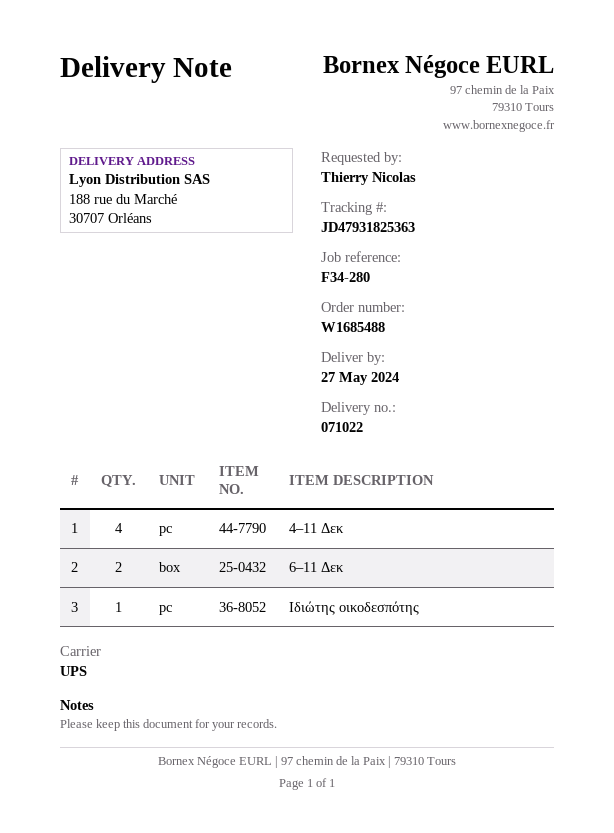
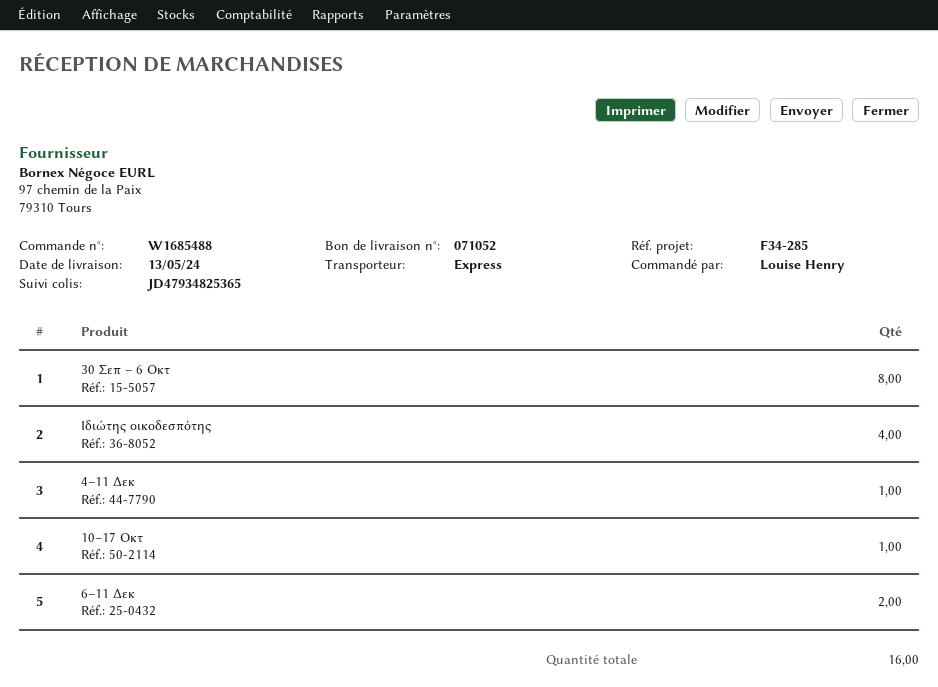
delivery note number: 071022 -> 071052
delivery date: 2024-05-27 -> 2024-05-13
reference: F34-280 -> F34-285
ordered by: Thierry Nicolas -> Louise Henry
shipping method: UPS -> express
tracking number: JD47931825363 -> JD47934825365
4–11 Δεκ: 4 -> 1
Ιδιώτης οικοδεσπότης: 1 -> 4
30 Σεπ – 6 Οκτ: none -> 8
10–17 Οκτ: none -> 1

